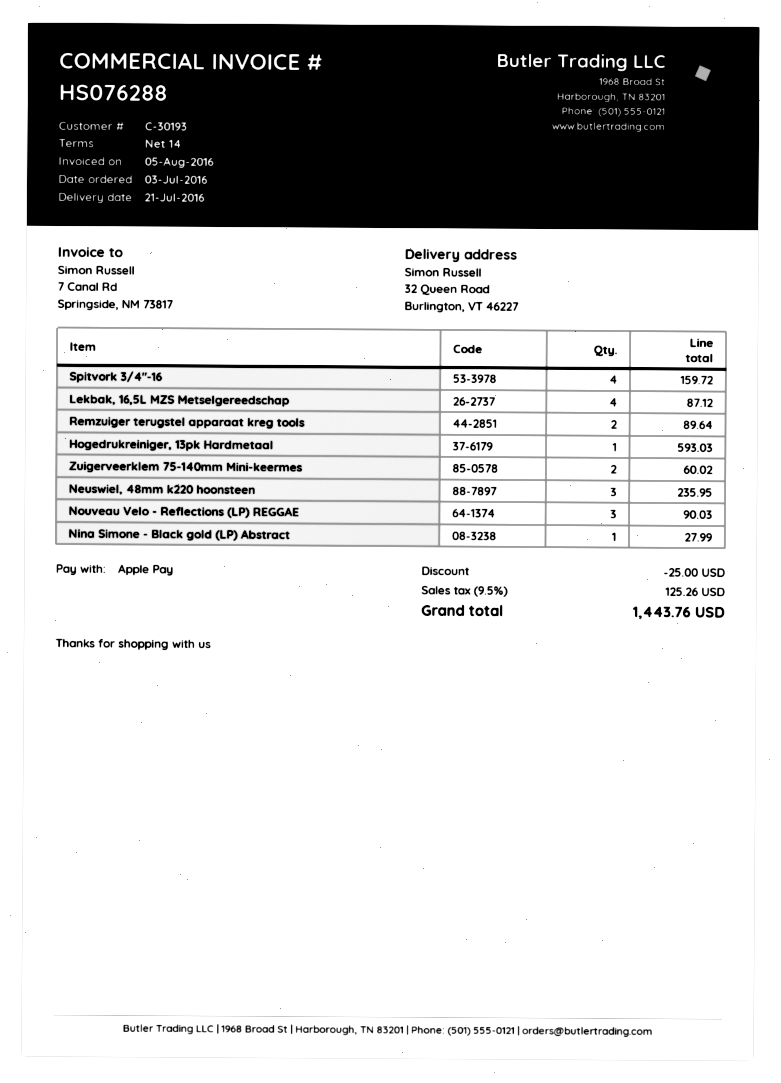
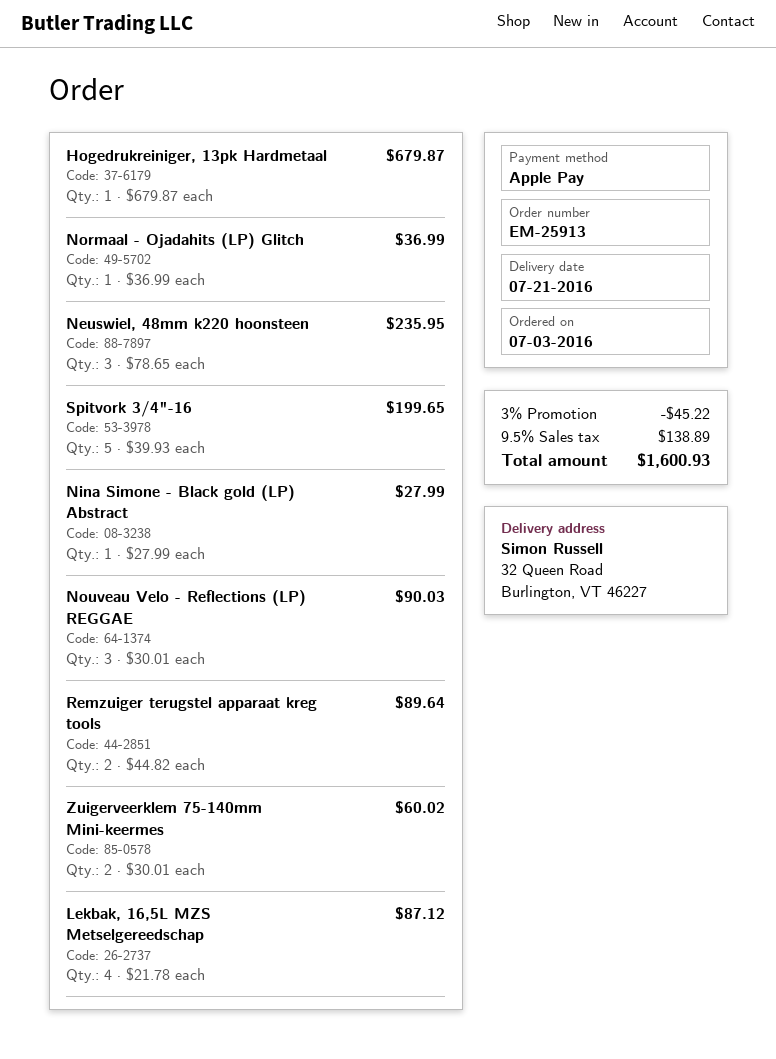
Spitvork 3/4"-16: 4 for 159.72 -> 5 for 199.65
Hogedrukreiniger, 13pk Hardmetaal: 1 for 593.03 -> 1 for 679.87
Normaal - Ojadahits (LP) Glitch: none -> 1 for 36.99
discount: 25.00 -> 45.22
tax: 9.5% = 125.26 -> 9.5% = 138.89
total: 1443.76 -> 1600.93

